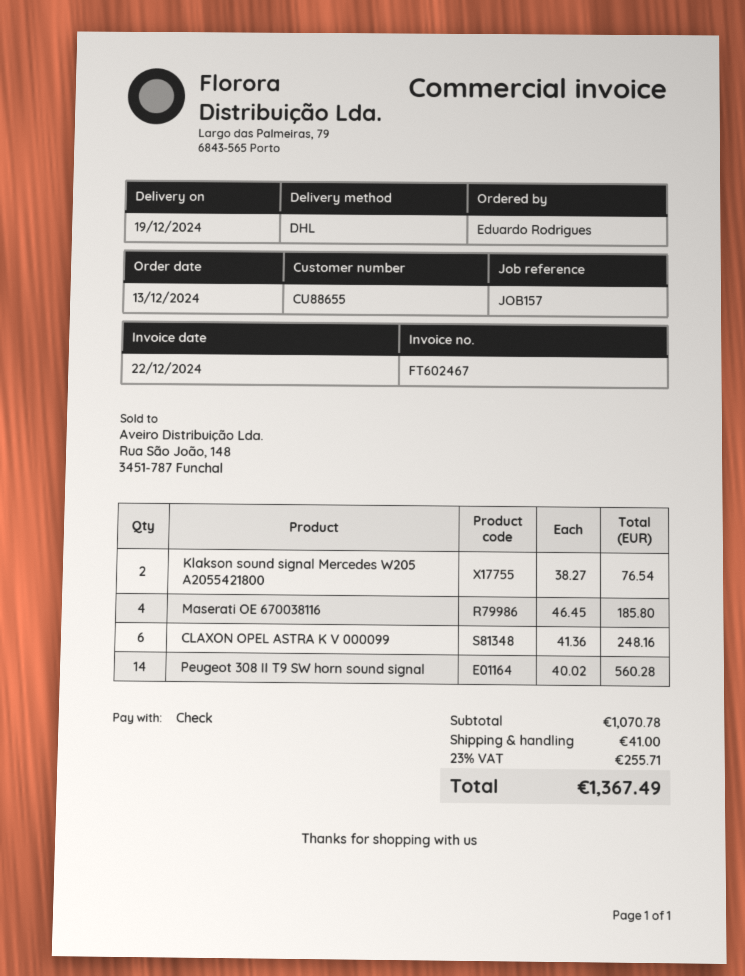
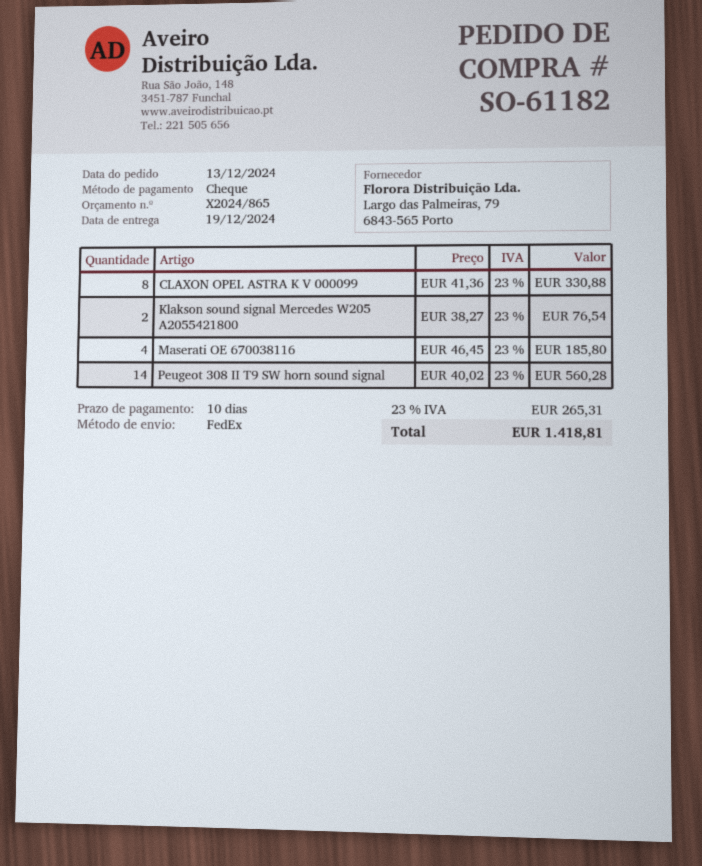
shipping method: DHL -> FedEx
CLAXON OPEL ASTRA K V 000099: 6 x 41.36 = 248.16 -> 8 x 41.36 = 330.88
shipping: 41.00 -> none
tax: 23% = 255.71 -> 23% = 265.31
total: 1367.49 -> 1418.81

